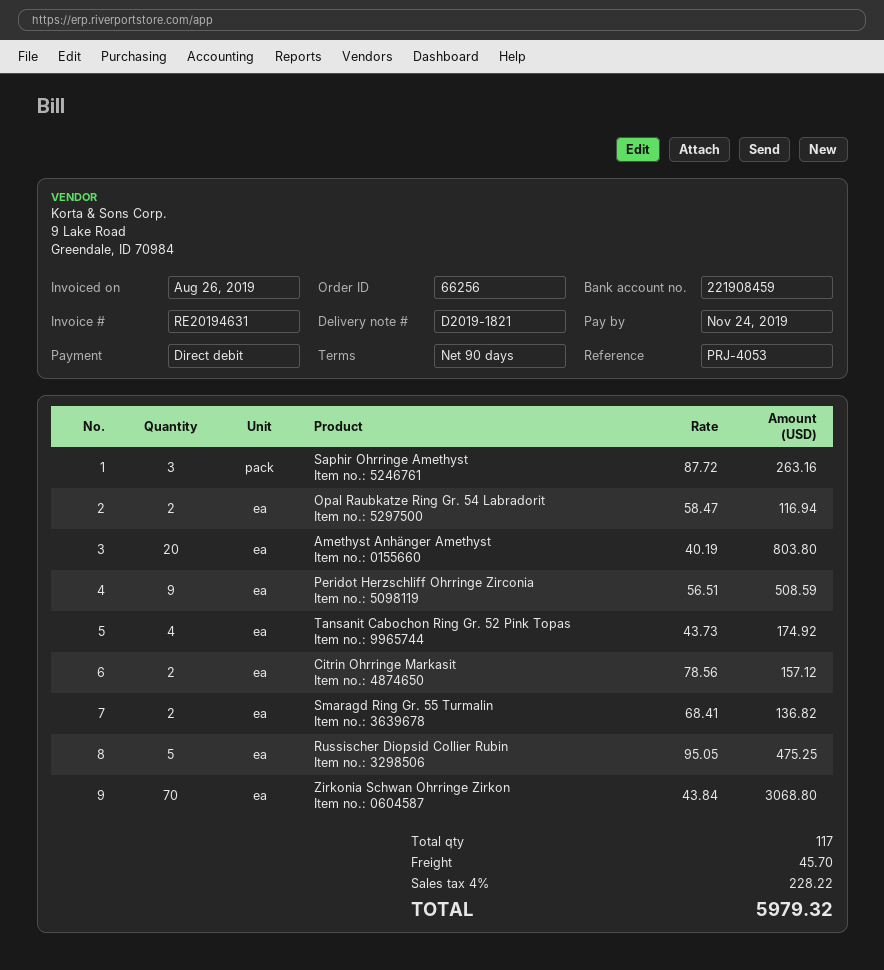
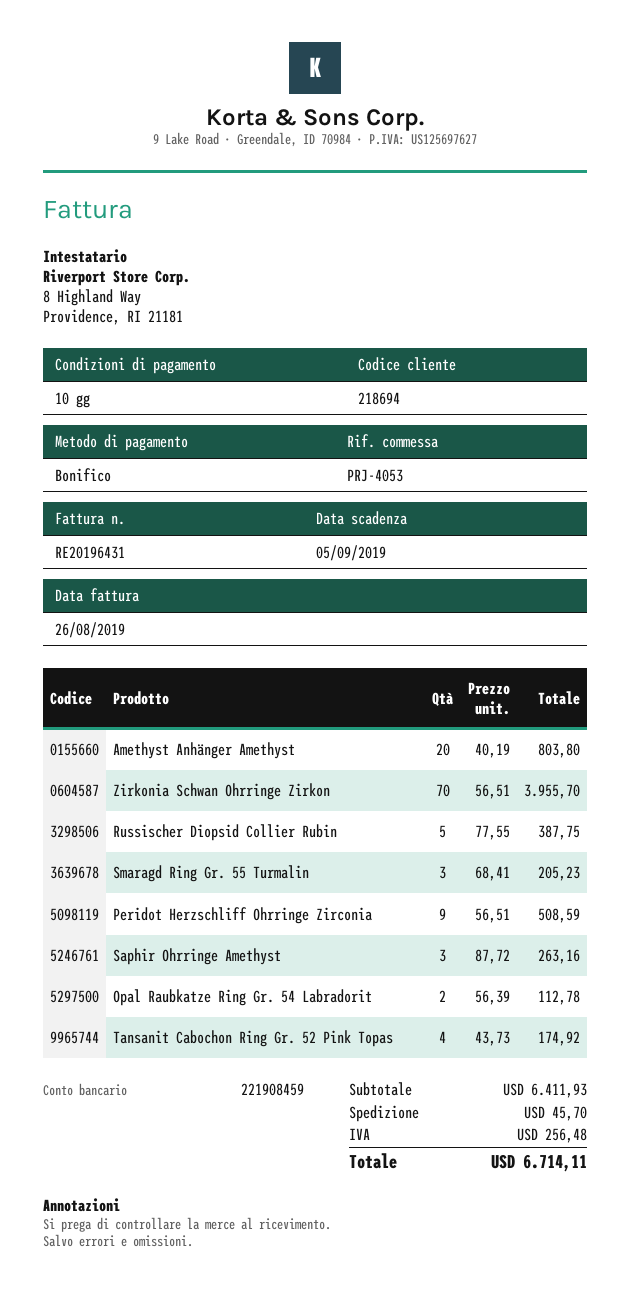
invoice number: RE20194631 -> RE20196431
payment terms: 90 days -> 10 days
due date: 2019-11-24 -> 2019-09-05
payment method: direct debit -> bank transfer
Opal Raubkatze Ring Gr. 54 Labradorit: 2 x 58.47 = 116.94 -> 2 x 56.39 = 112.78
Citrin Ohrringe Markasit: 2 x 78.56 = 157.12 -> none
Smaragd Ring Gr. 55 Turmalin: 2 x 68.41 = 136.82 -> 3 x 68.41 = 205.23
Russischer Diopsid Collier Rubin: 5 x 95.05 = 475.25 -> 5 x 77.55 = 387.75
Zirkonia Schwan Ohrringe Zirkon: 70 x 43.84 = 3068.80 -> 70 x 56.51 = 3955.70
tax: 228.22 -> 256.48
total: 5979.32 -> 6714.11

